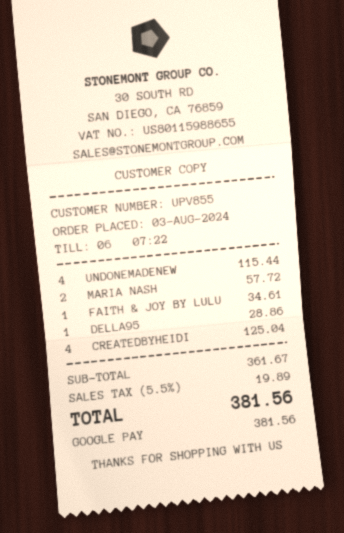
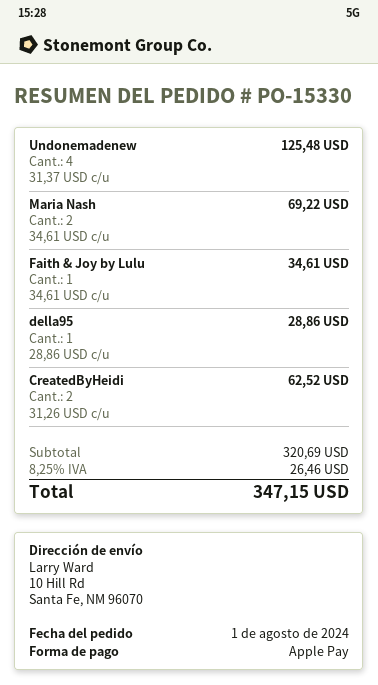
order date: 2024-08-03 -> 2024-08-01
payment method: Google Pay -> Apple Pay
UNDONEMADENEW: 4 for 115.44 -> 4 for 125.48
MARIA NASH: 2 for 57.72 -> 2 for 69.22
CREATEDBYHEIDI: 4 for 125.04 -> 2 for 62.52
subtotal: 361.67 -> 320.69
tax: 5.5% = 19.89 -> 8.25% = 26.46
total: 381.56 -> 347.15

